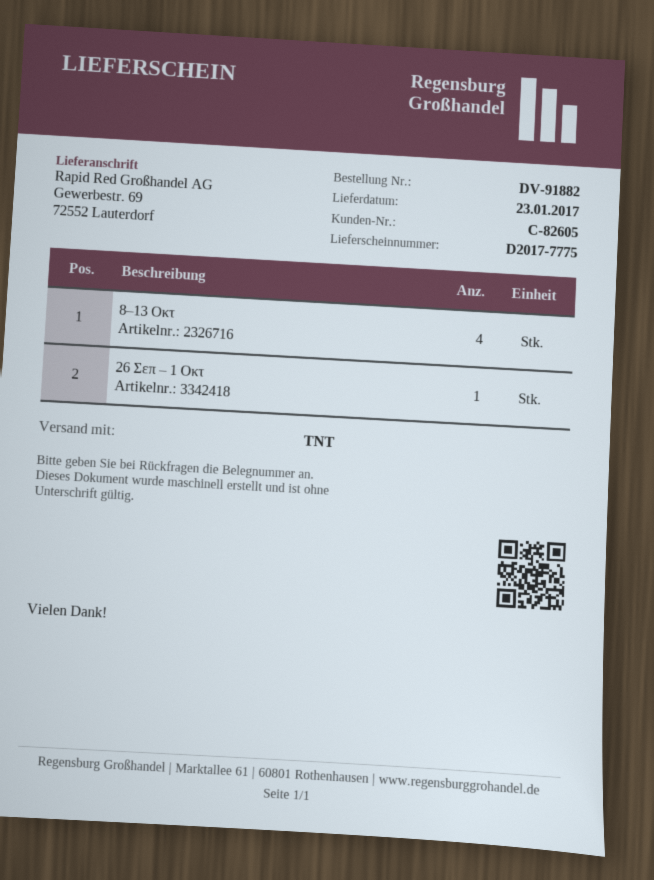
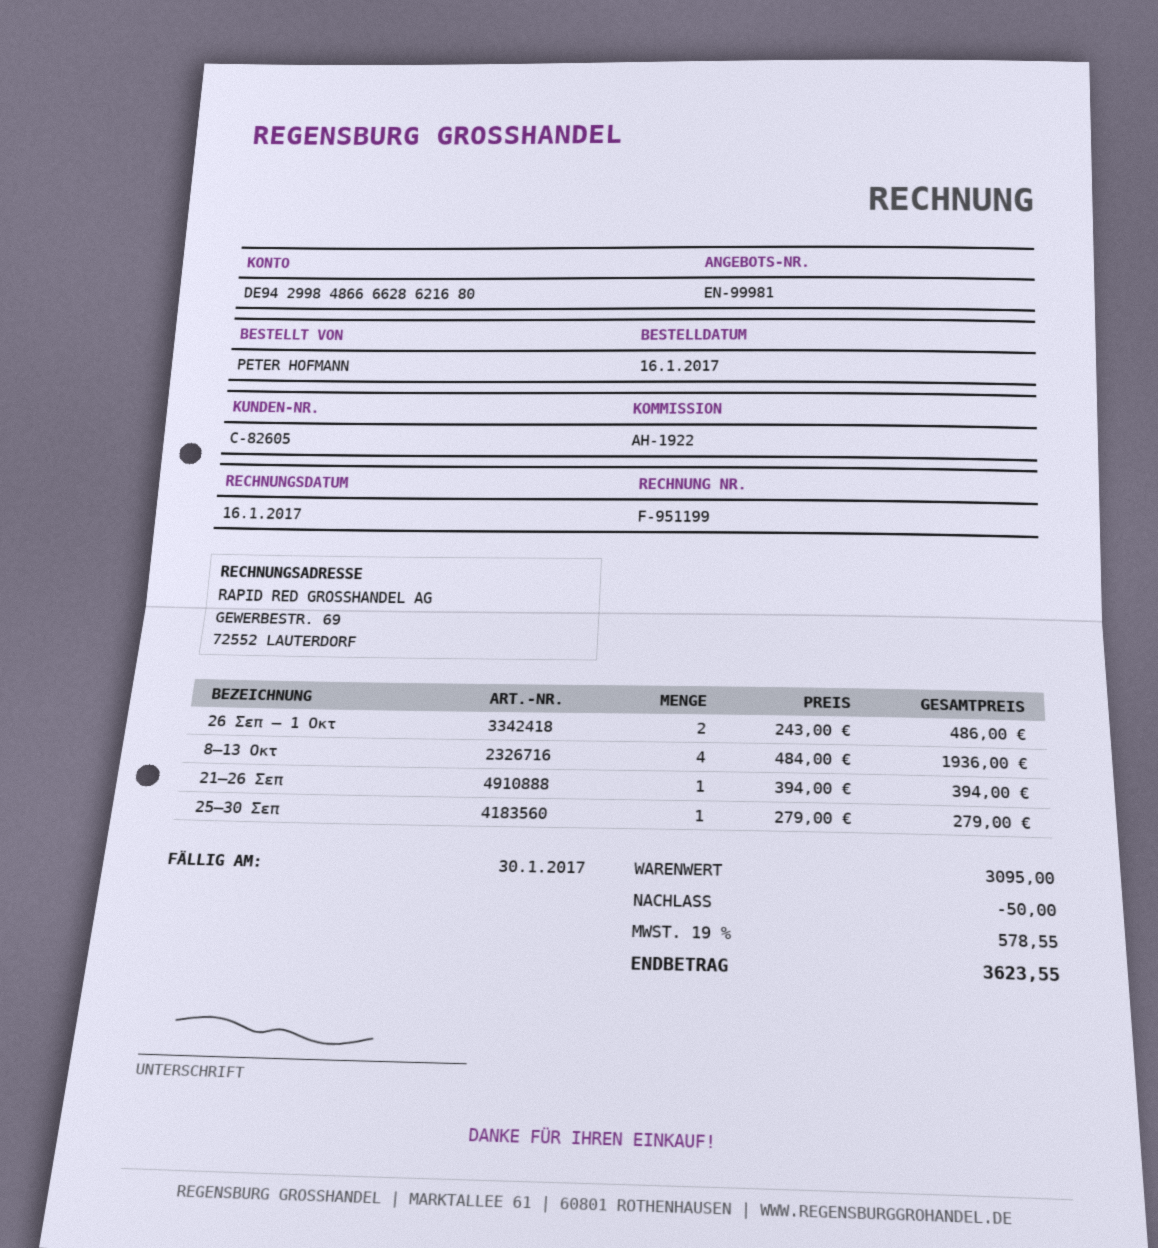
26 Σεπ – 1 Οκτ: 1 -> 2
21–26 Σεπ: none -> 1
25–30 Σεπ: none -> 1

